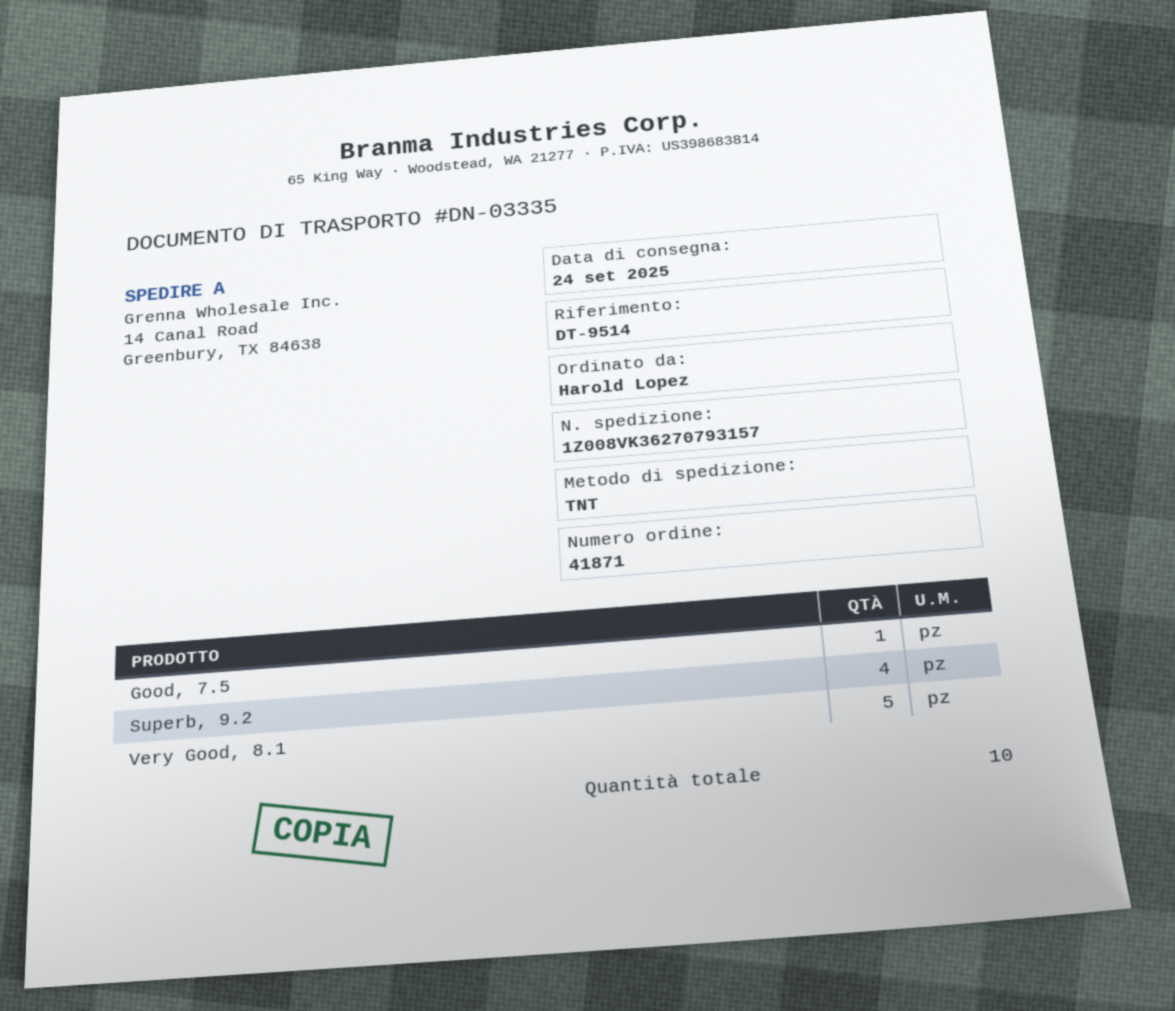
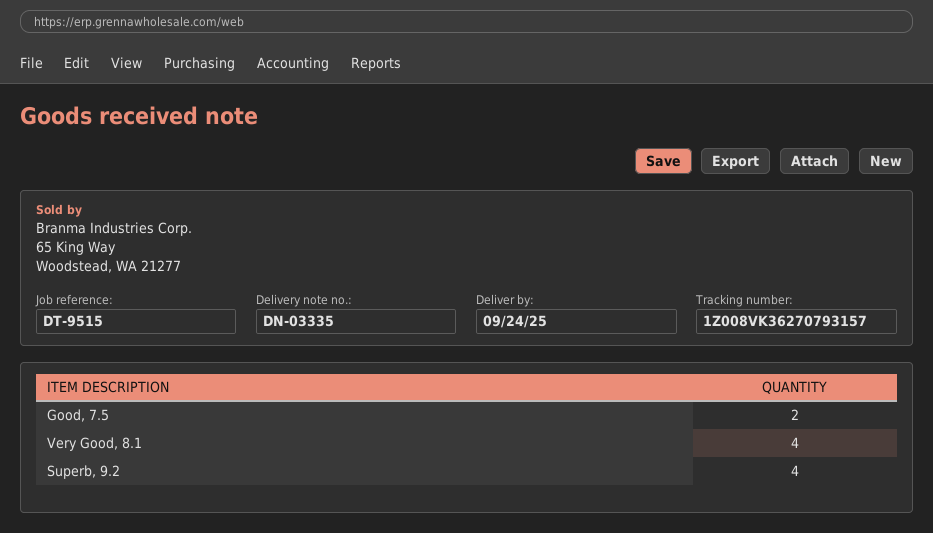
reference: DT-9514 -> DT-9515
Good, 7.5: 1 -> 2
Very Good, 8.1: 5 -> 4

